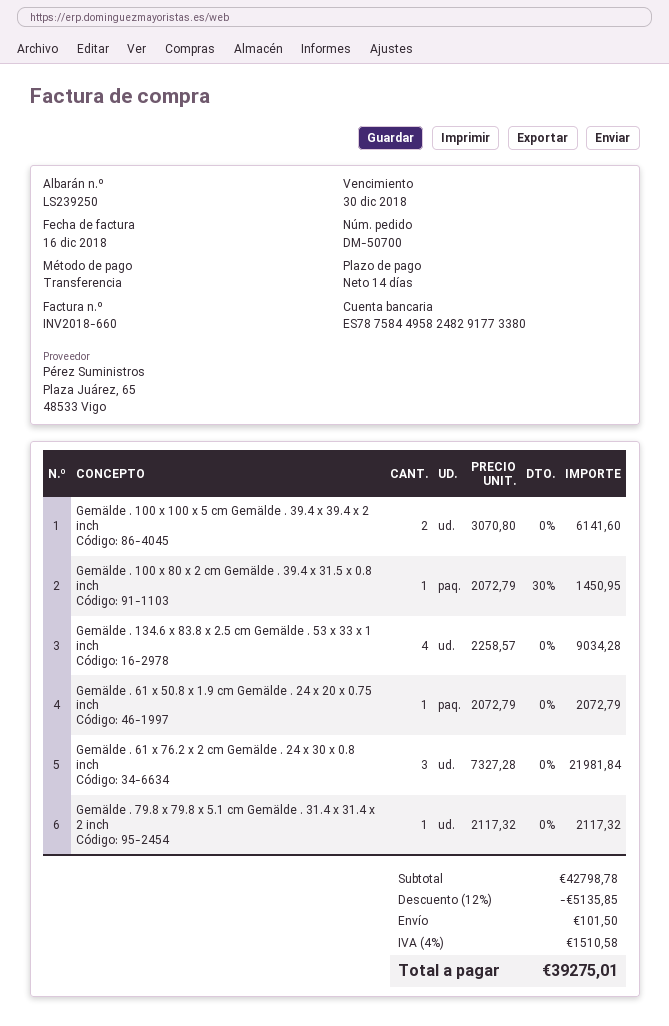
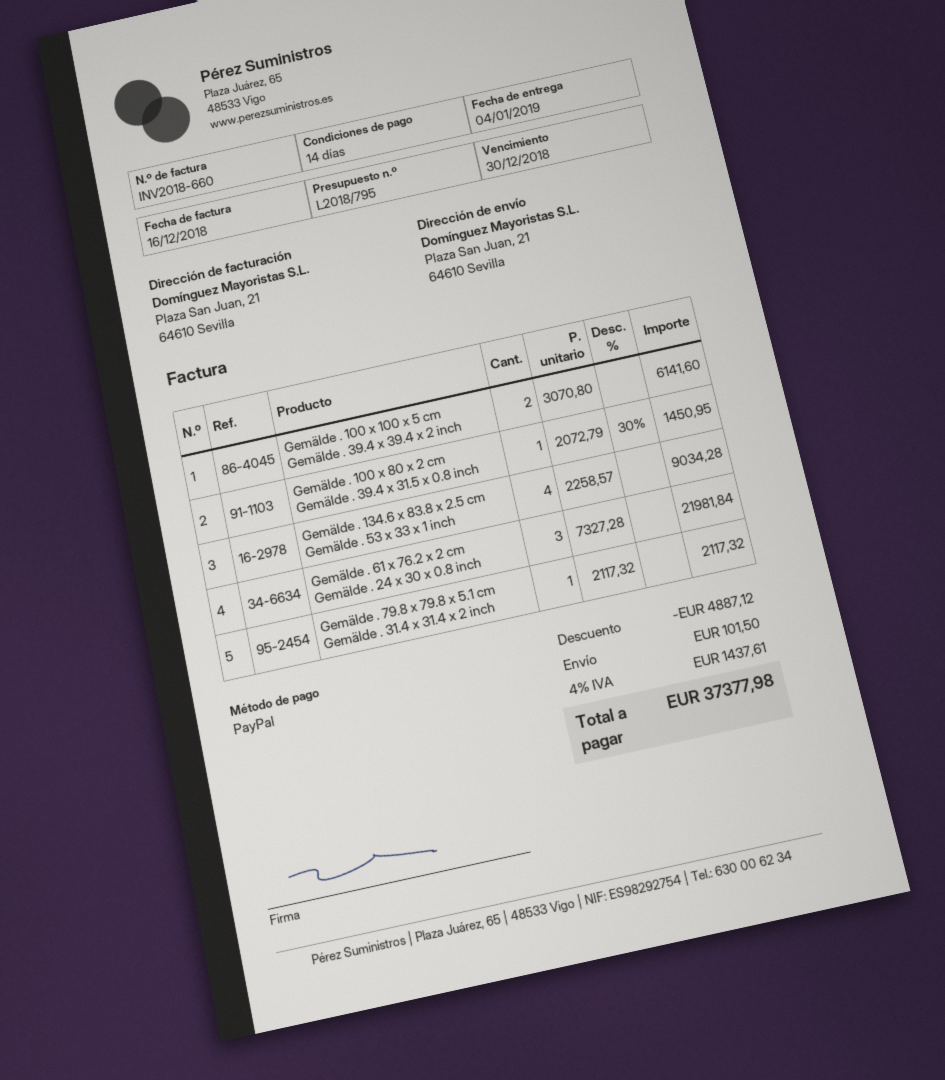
payment method: bank transfer -> PayPal
Gemälde . 61 x 50.8 x 1.9 cm Gemälde . 24 x 20 x 0.75 inch: 1 x 2072.79 = 2072.79 -> none
discount: 5135.85 -> 4887.12
tax: 4% = 1510.58 -> 4% = 1437.61
total: 39275.01 -> 37377.98

